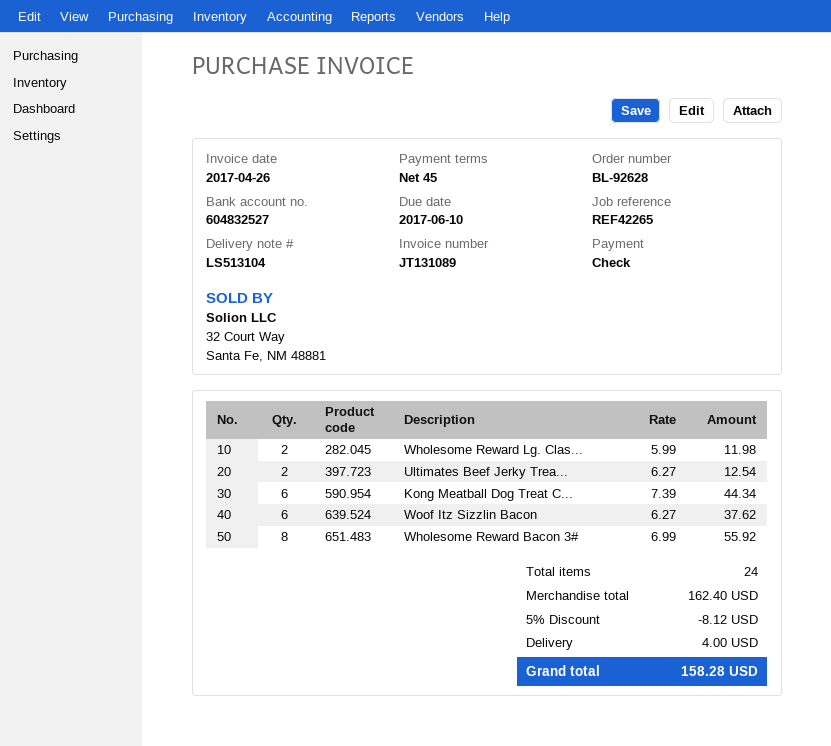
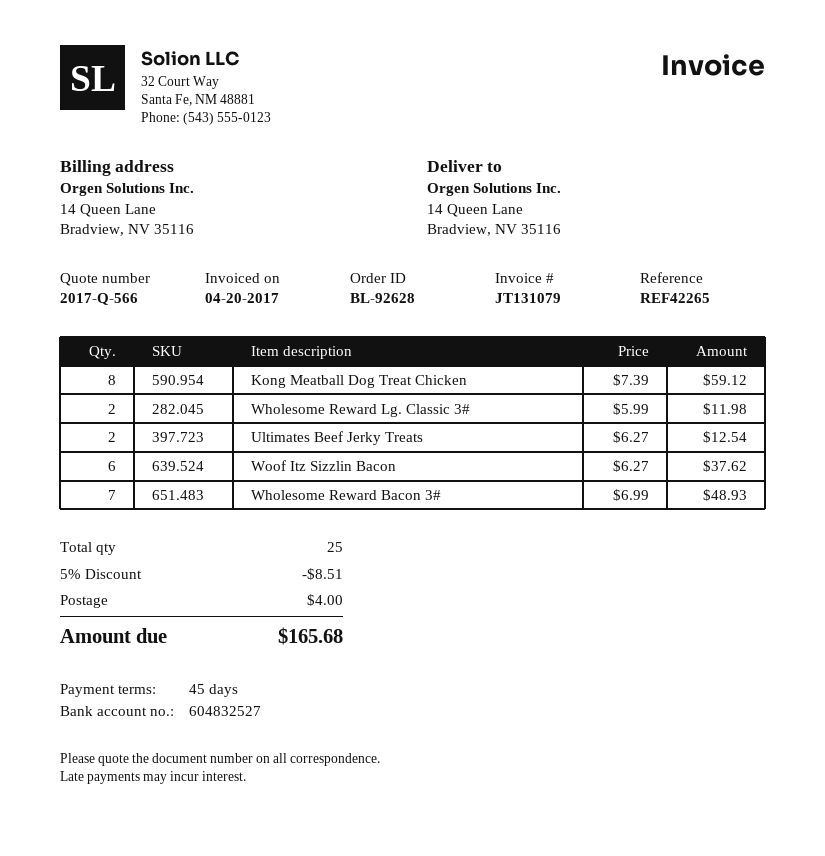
invoice number: JT131089 -> JT131079
invoice date: 2017-04-26 -> 2017-04-20
Kong Meatball Dog Treat C...: 6 x 7.39 = 44.34 -> 8 x 7.39 = 59.12
Wholesome Reward Bacon 3#: 8 x 6.99 = 55.92 -> 7 x 6.99 = 48.93
total quantity: 24 -> 25
discount: 5% = 8.12 -> 5% = 8.51
total: 158.28 -> 165.68

